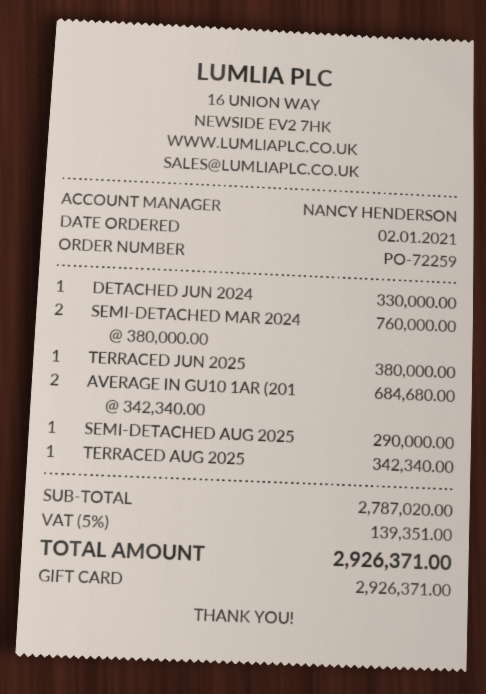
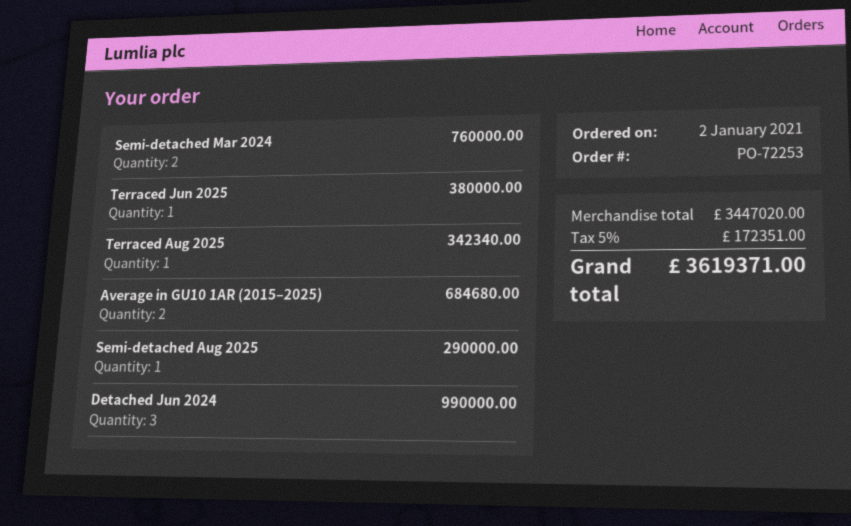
order number: PO-72259 -> PO-72253
DETACHED JUN 2024: 1 for 330000.00 -> 3 for 990000.00
subtotal: 2787020.00 -> 3447020.00
tax: 5% = 139351.00 -> 5% = 172351.00
total: 2926371.00 -> 3619371.00

